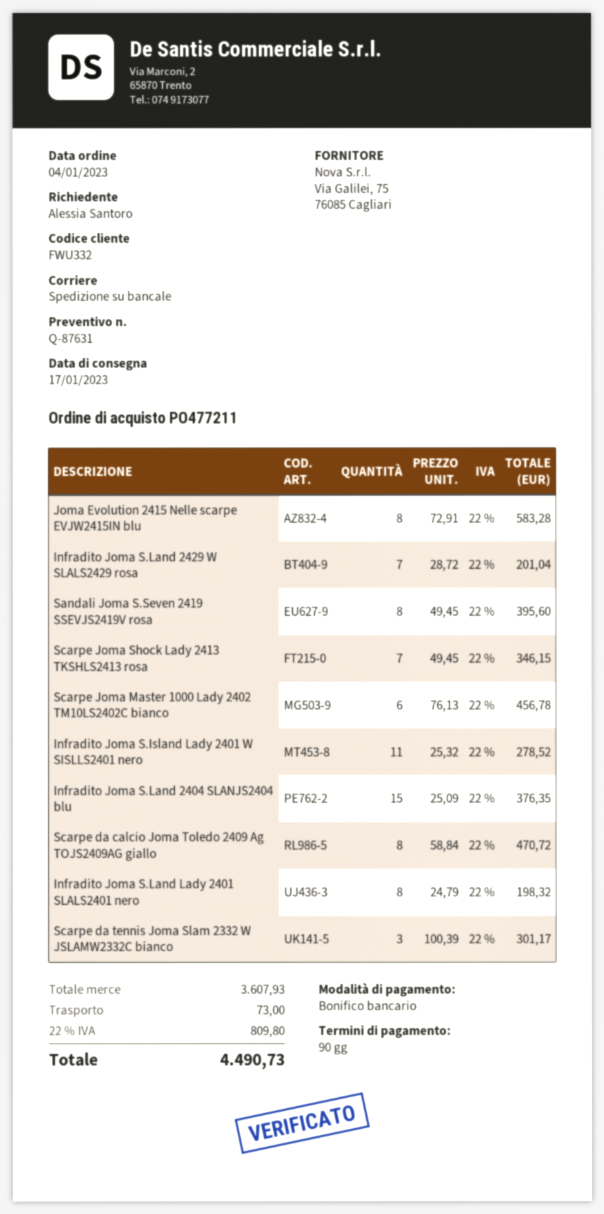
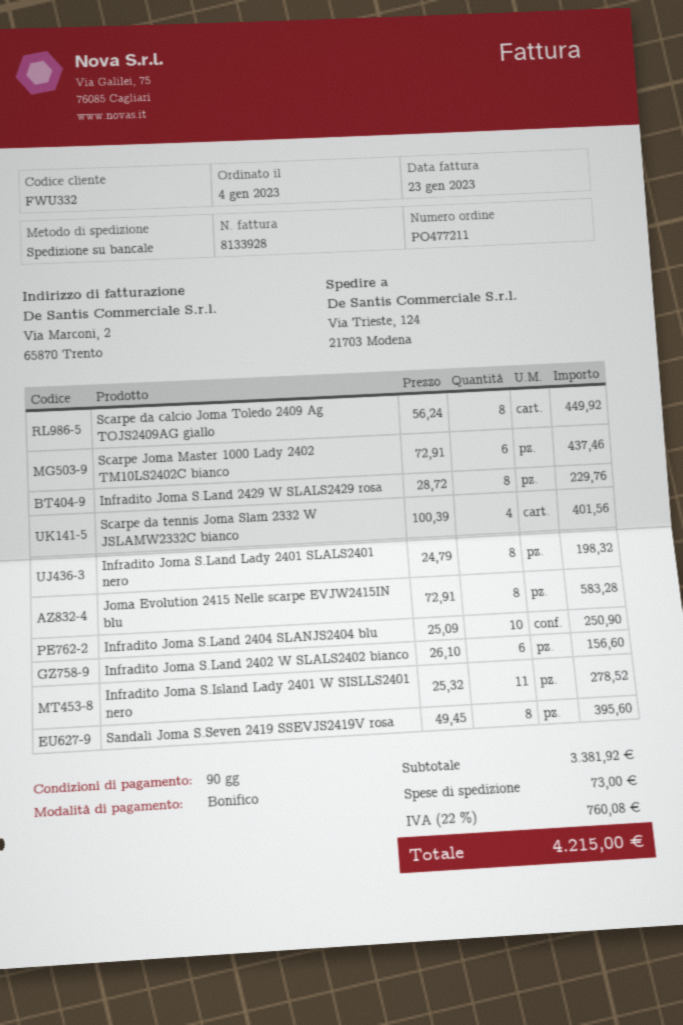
Infradito Joma S.Land 2429 W SLALS2429 rosa: 7 x 28.72 = 201.04 -> 8 x 28.72 = 229.76
Scarpe Joma Shock Lady 2413 TKSHLS2413 rosa: 7 x 49.45 = 346.15 -> none
Scarpe Joma Master 1000 Lady 2402 TM10LS2402C bianco: 6 x 76.13 = 456.78 -> 6 x 72.91 = 437.46
Infradito Joma S.Land 2404 SLANJS2404 blu: 15 x 25.09 = 376.35 -> 10 x 25.09 = 250.90
Scarpe da calcio Joma Toledo 2409 Ag TOJS2409AG giallo: 8 x 58.84 = 470.72 -> 8 x 56.24 = 449.92
Scarpe da tennis Joma Slam 2332 W JSLAMW2332C bianco: 3 x 100.39 = 301.17 -> 4 x 100.39 = 401.56
Infradito Joma S.Land 2402 W SLALS2402 bianco: none -> 6 x 26.10 = 156.60
subtotal: 3607.93 -> 3381.92
tax: 22% = 809.80 -> 22% = 760.08
total: 4490.73 -> 4215.00

